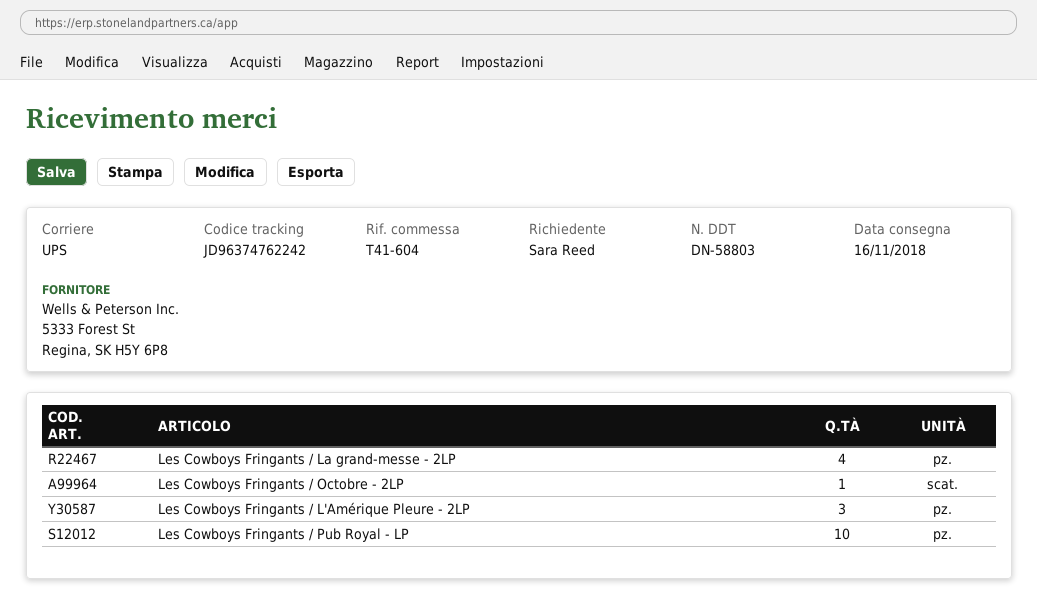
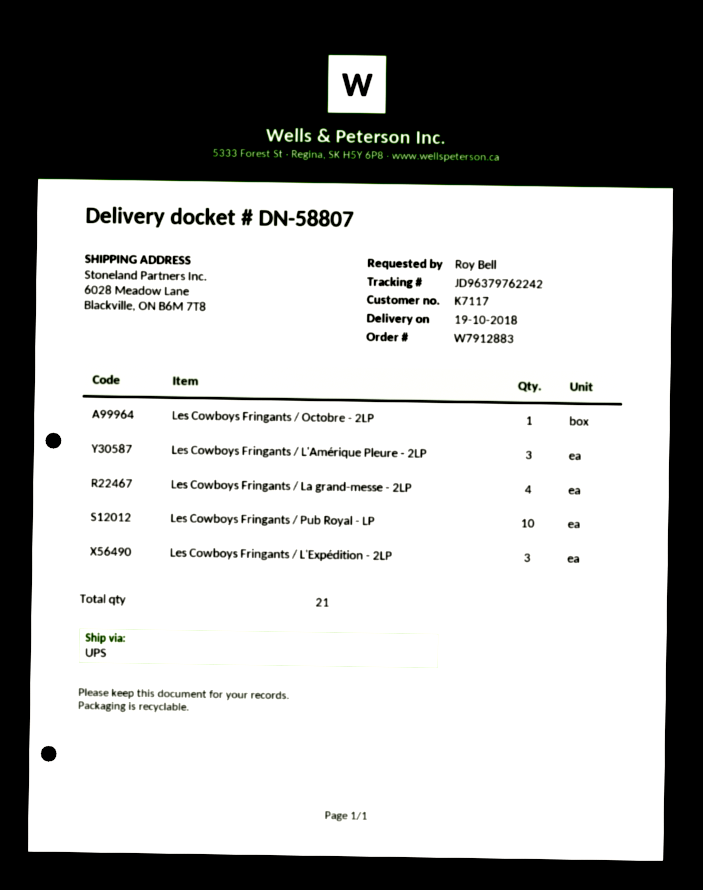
delivery note number: DN-58803 -> DN-58807
delivery date: 2018-11-16 -> 2018-10-19
ordered by: Sara Reed -> Roy Bell
tracking number: JD96374762242 -> JD96379762242
Les Cowboys Fringants / L'Expédition - 2LP: none -> 3

